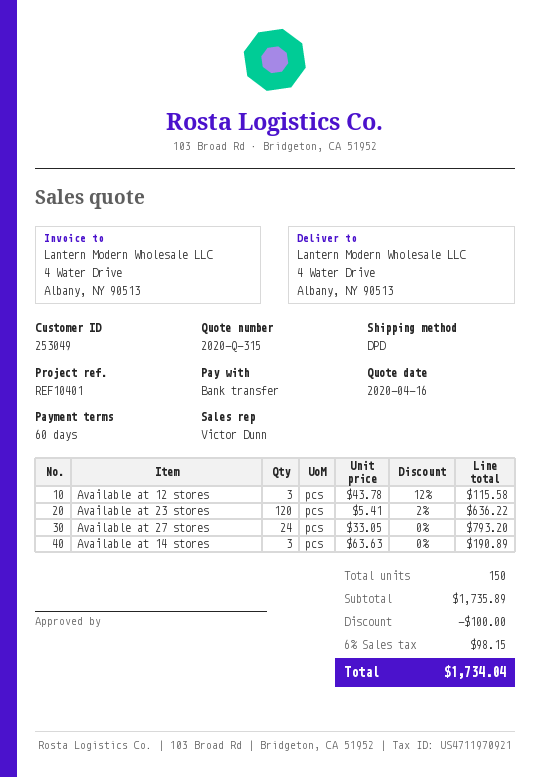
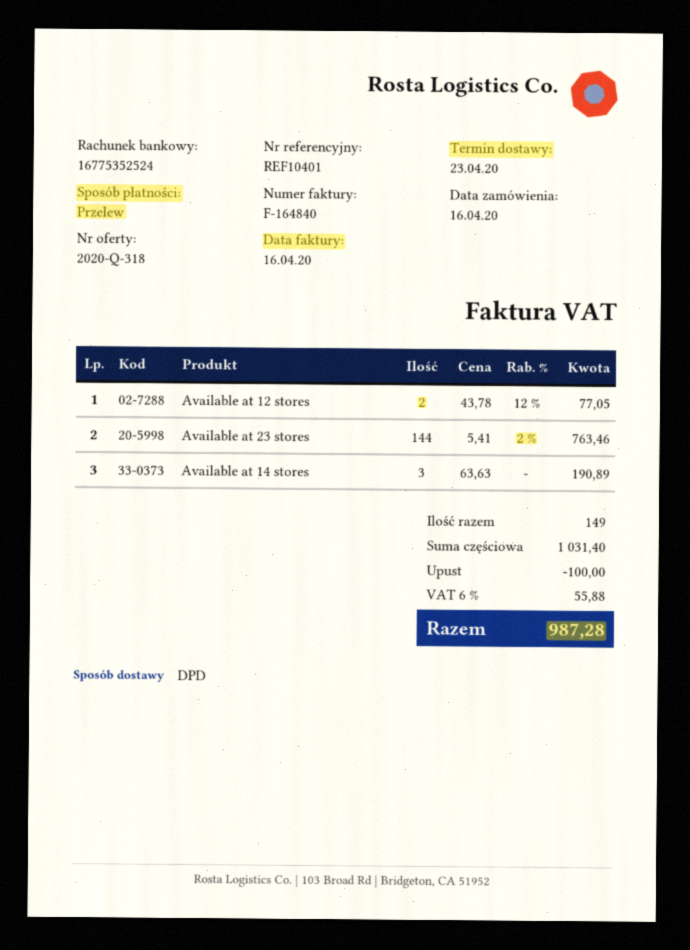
quote number: 2020-Q-315 -> 2020-Q-318
Available at 12 stores: 3 x 43.78 - 12% = 115.58 -> 2 x 43.78 - 12% = 77.05
Available at 23 stores: 120 x 5.41 - 2% = 636.22 -> 144 x 5.41 - 2% = 763.46
Available at 27 stores: 24 x 33.05 = 793.20 -> none
total quantity: 150 -> 149
subtotal: 1735.89 -> 1031.40
tax: 6% = 98.15 -> 6% = 55.88
total: 1734.04 -> 987.28

